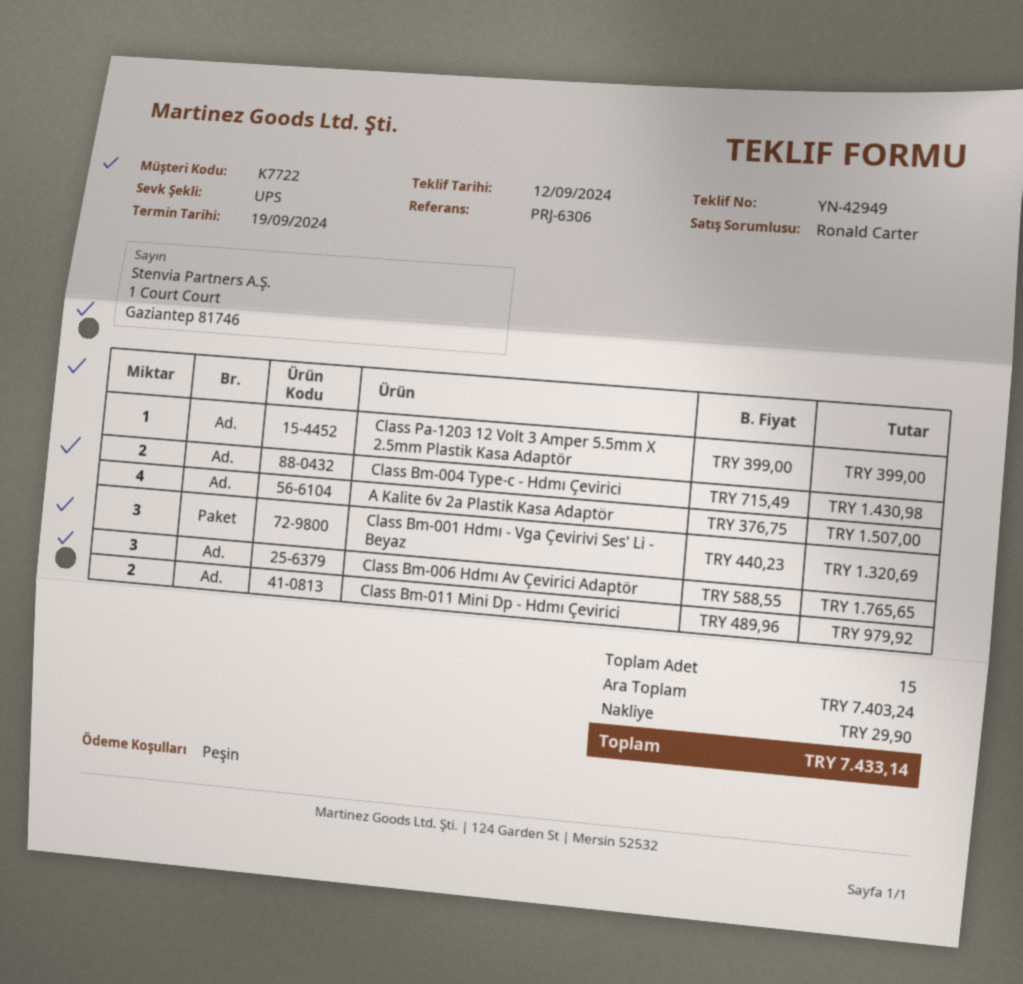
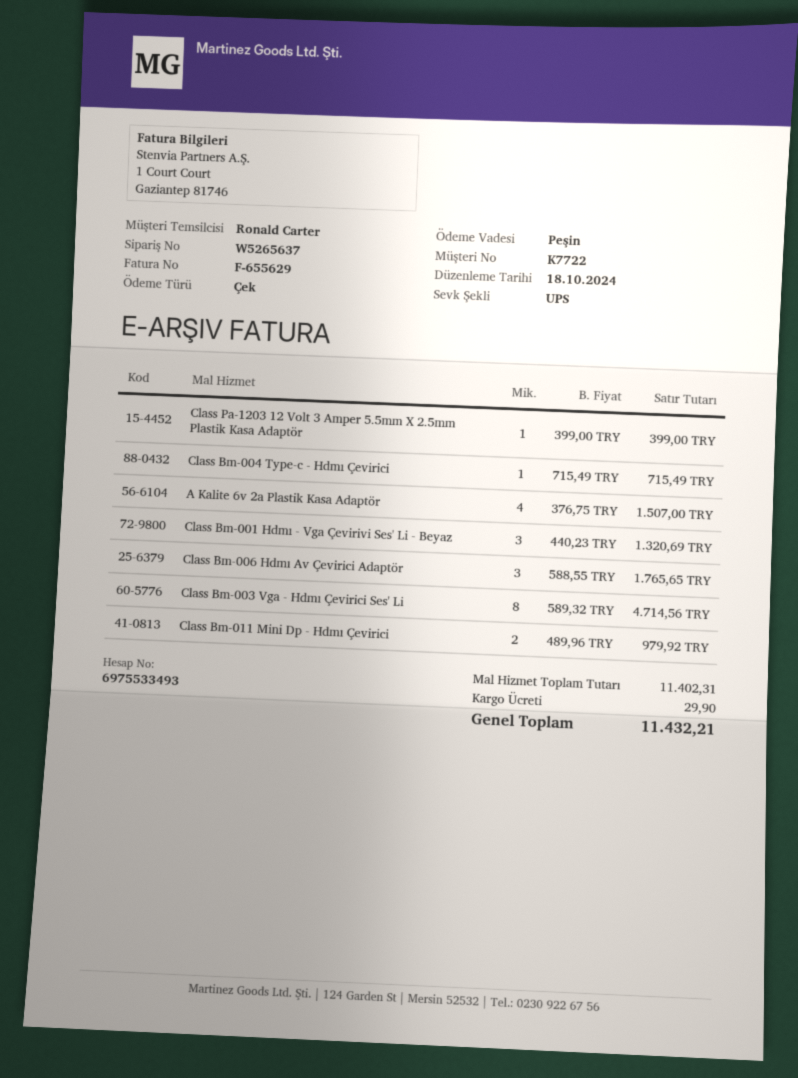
Class Bm-004 Type-c - Hdmı Çevirici: 2 x 715.49 = 1430.98 -> 1 x 715.49 = 715.49
Class Bm-003 Vga - Hdmı Çevirici Ses' Li: none -> 8 x 589.32 = 4714.56
subtotal: 7403.24 -> 11402.31
total: 7433.14 -> 11432.21

